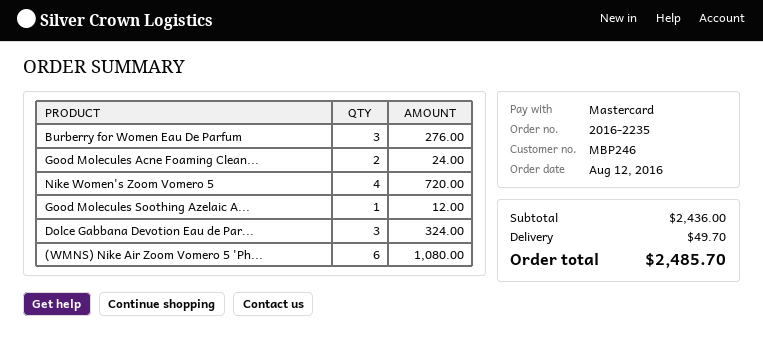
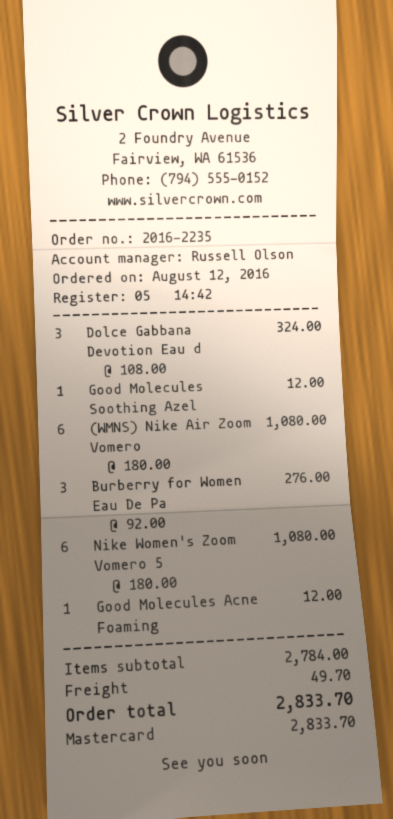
Good Molecules Acne Foaming Clean...: 2 for 24.00 -> 1 for 12.00
Nike Women's Zoom Vomero 5: 4 for 720.00 -> 6 for 1080.00
subtotal: 2436.00 -> 2784.00
total: 2485.70 -> 2833.70

